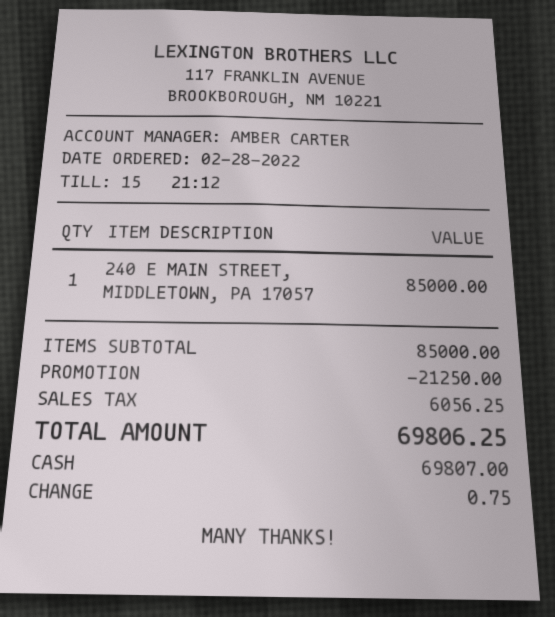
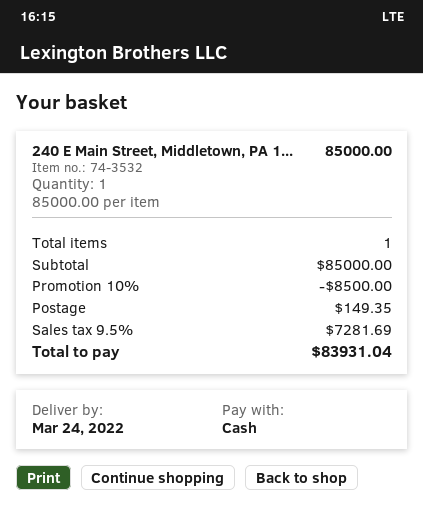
discount: 21250.00 -> 8500.00
shipping: none -> 149.35
tax: 6056.25 -> 7281.69
total: 69806.25 -> 83931.04

